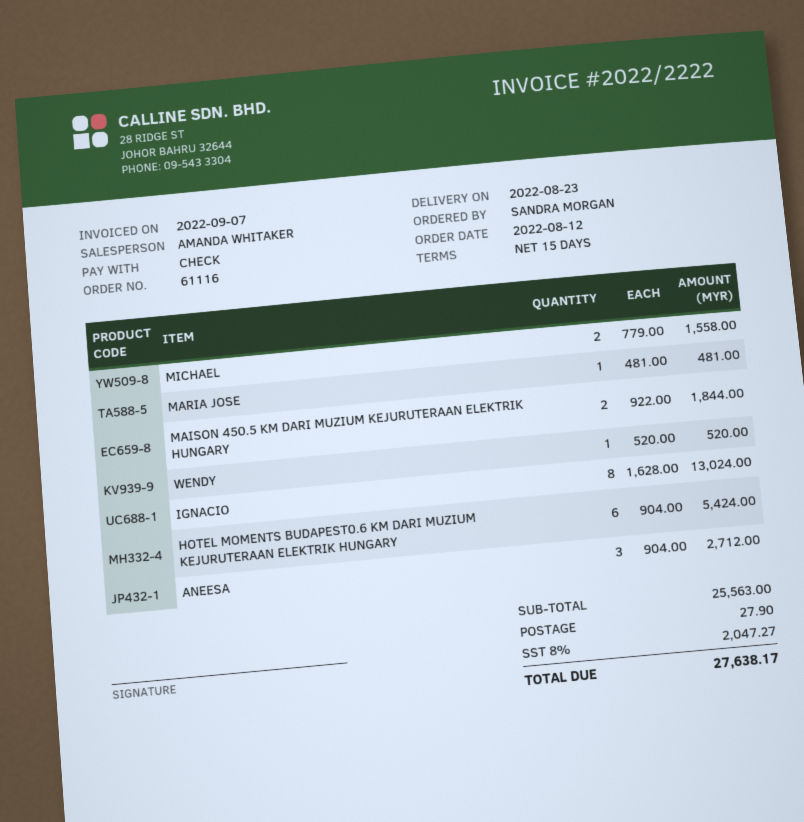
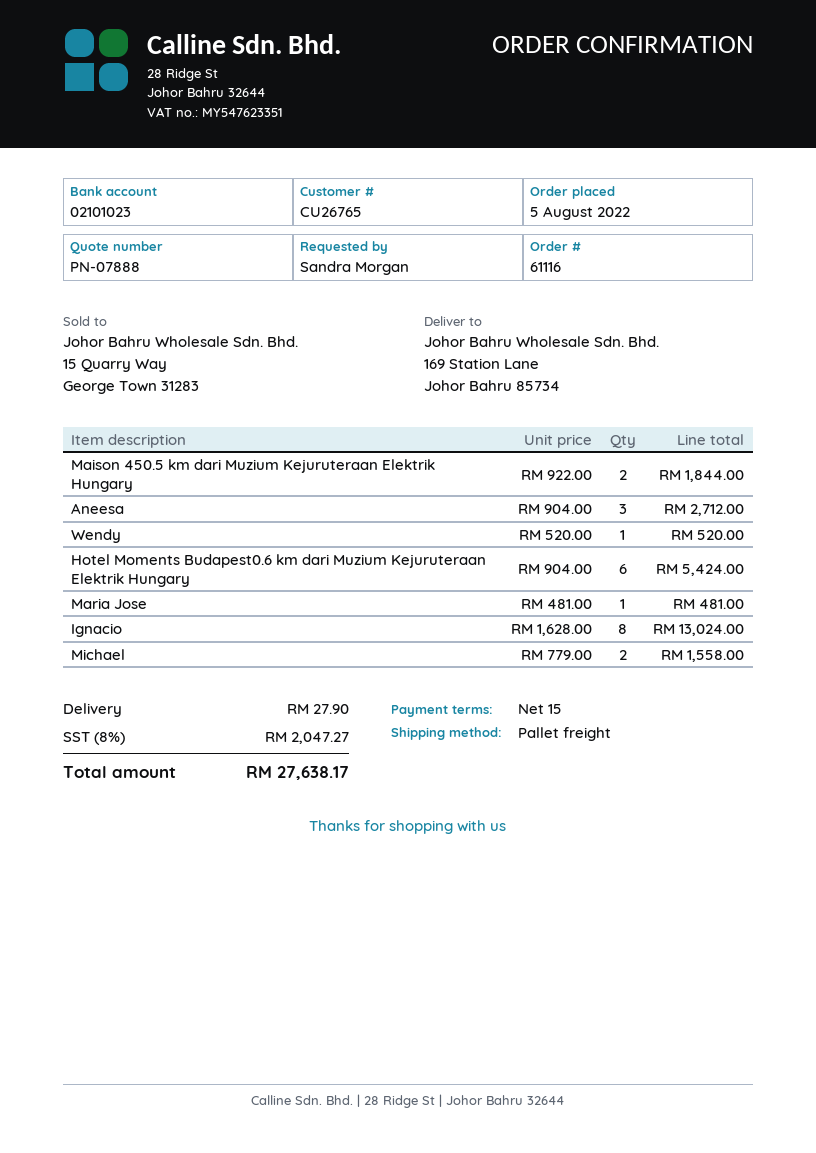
order date: 2022-08-12 -> 2022-08-05

